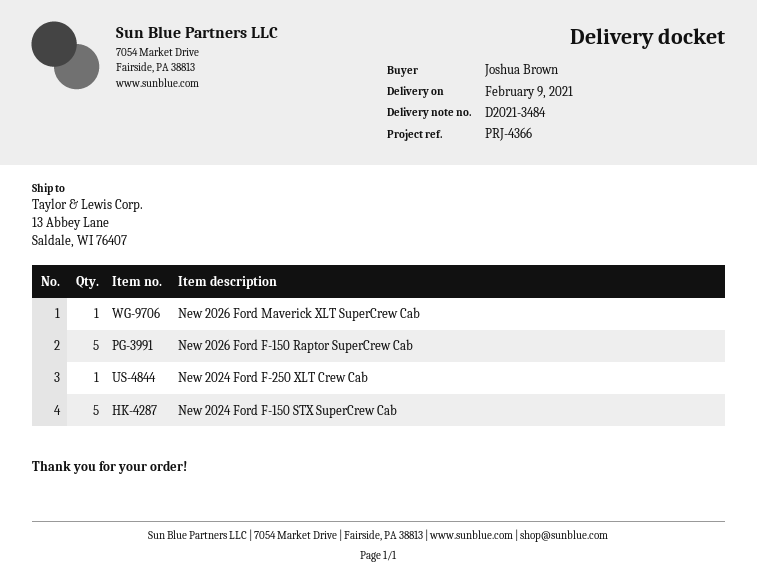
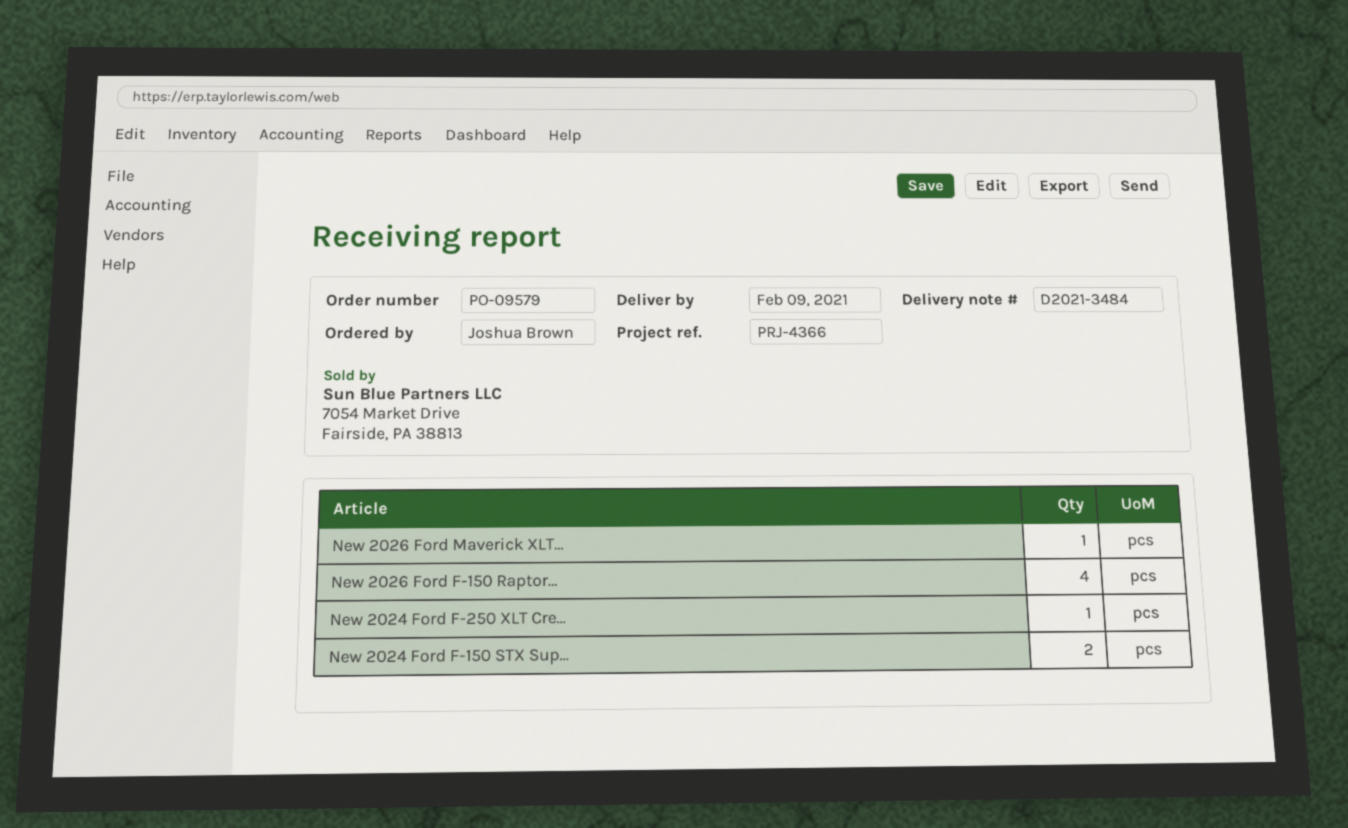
New 2026 Ford F-150 Raptor SuperCrew Cab: 5 -> 4
New 2024 Ford F-150 STX SuperCrew Cab: 5 -> 2

